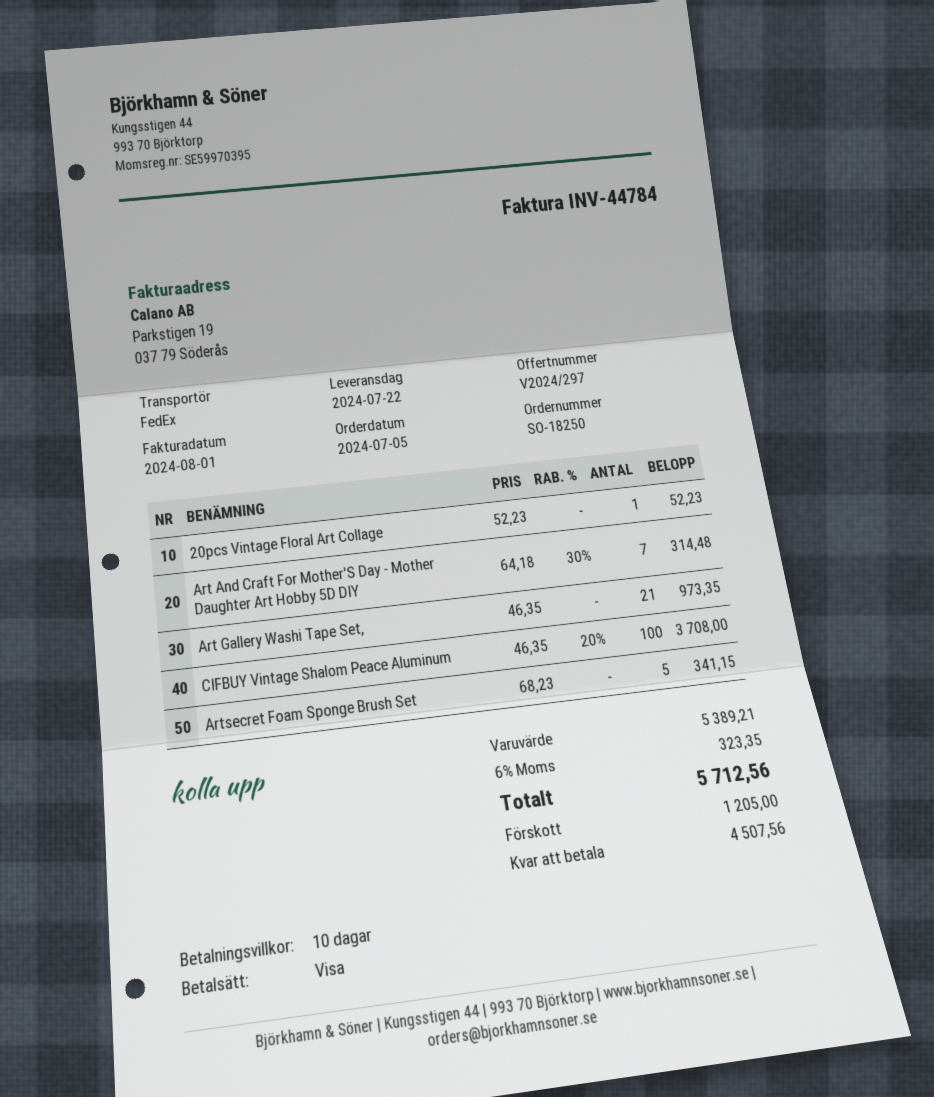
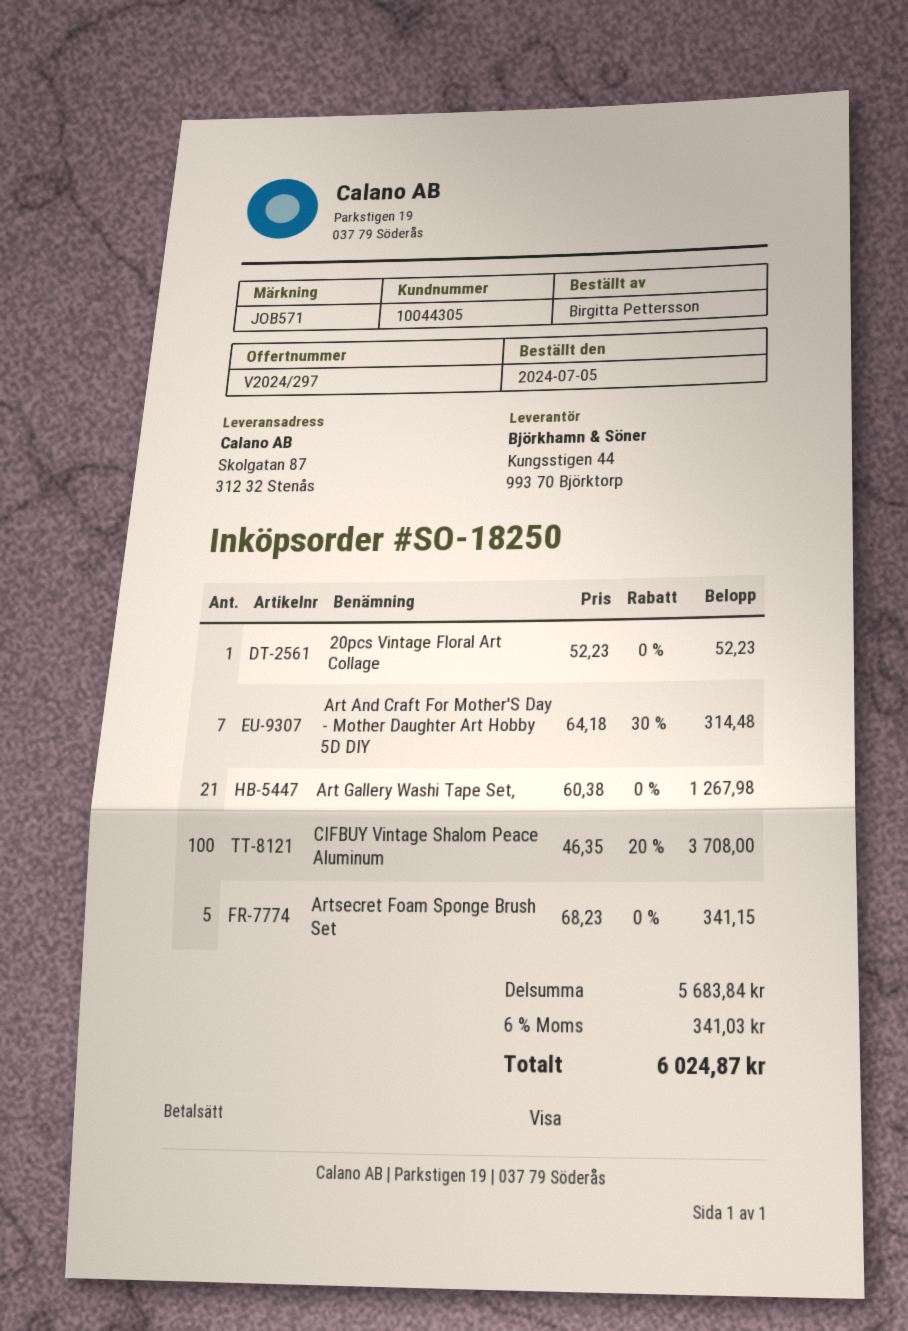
Art Gallery Washi Tape Set,: 21 x 46.35 = 973.35 -> 21 x 60.38 = 1267.98
subtotal: 5389.21 -> 5683.84
tax: 6% = 323.35 -> 6% = 341.03
total: 5712.56 -> 6024.87

